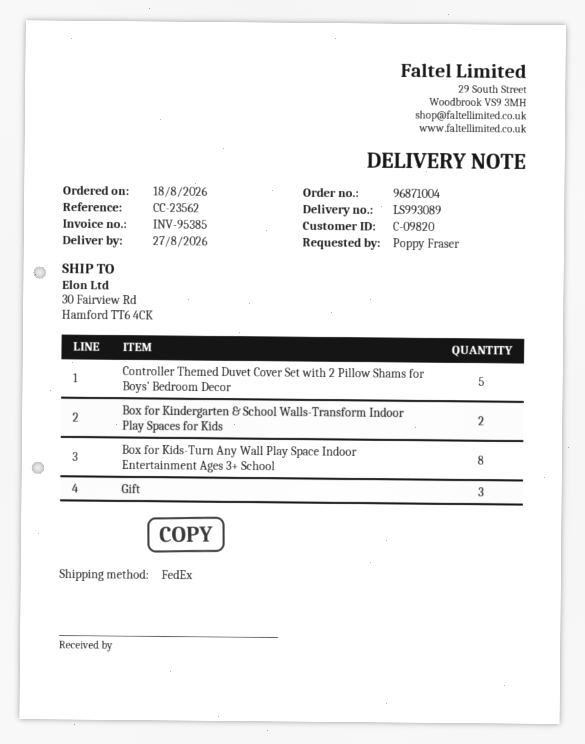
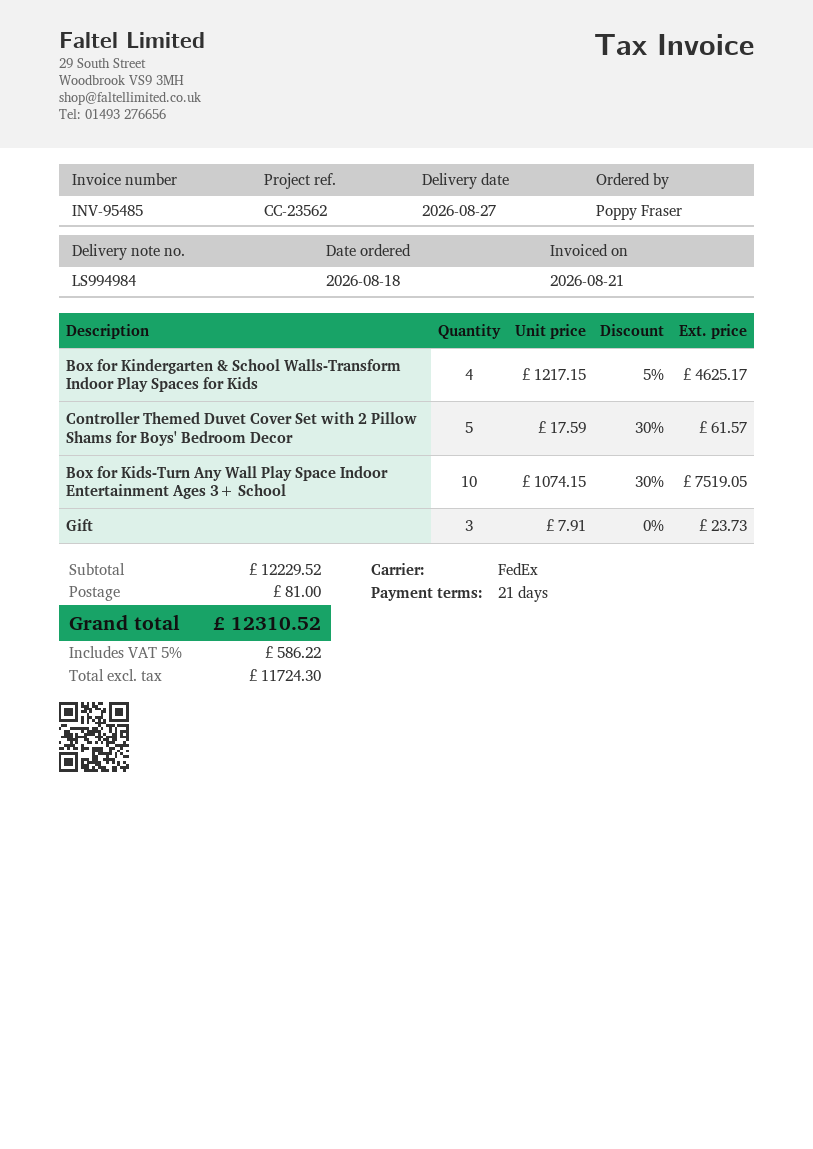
delivery note number: LS993089 -> LS994984
invoice number: INV-95385 -> INV-95485
Box for Kindergarten & School Walls-Transform Indoor Play Spaces for Kids: 2 -> 4
Box for Kids-Turn Any Wall Play Space Indoor Entertainment Ages 3+ School: 8 -> 10

